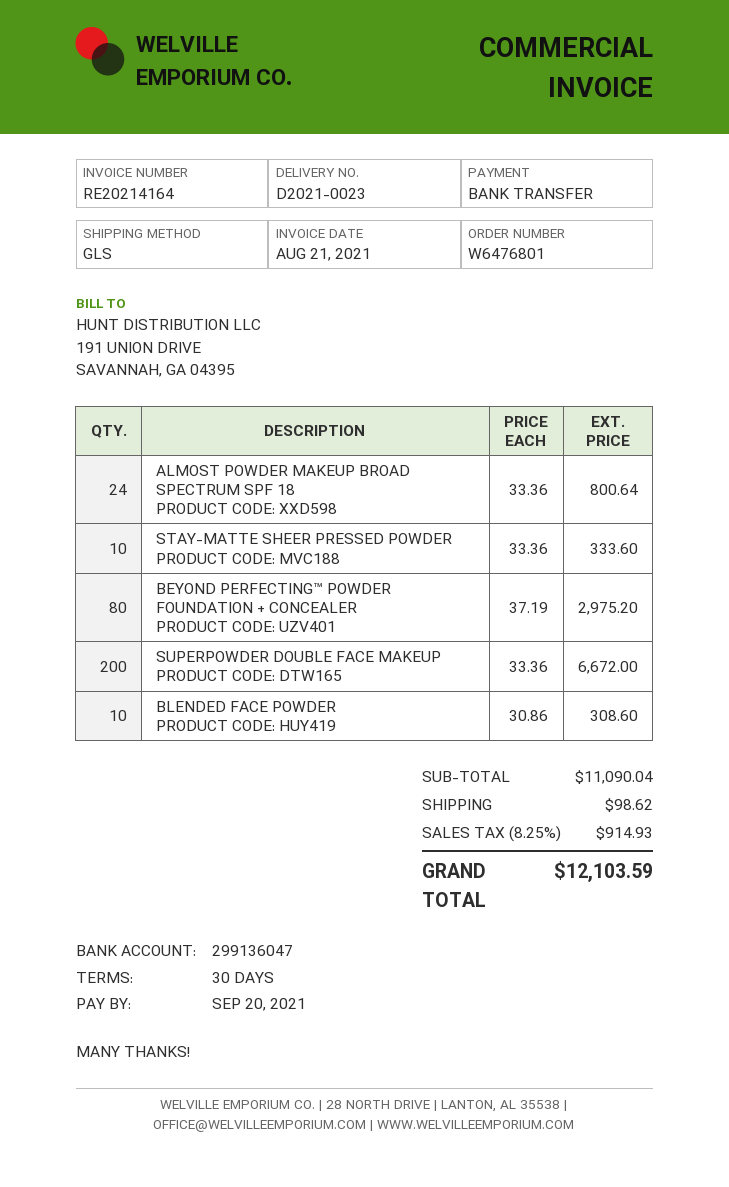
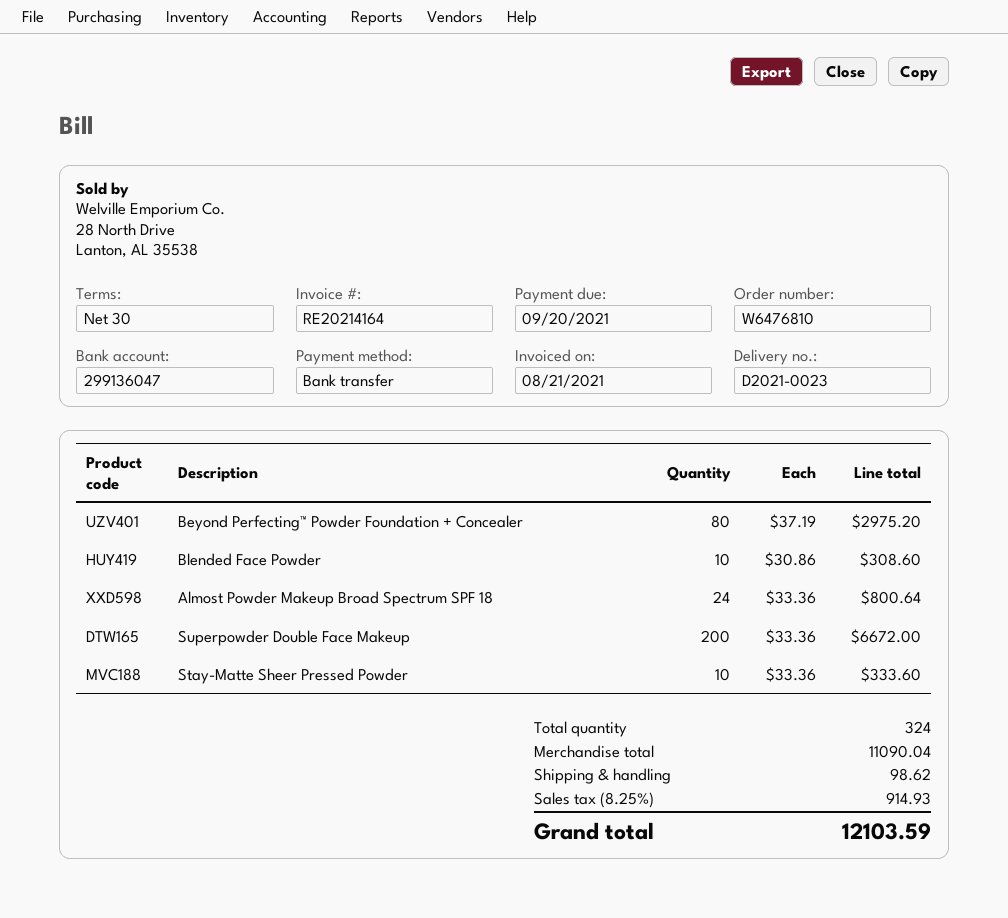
order number: W6476801 -> W6476810

